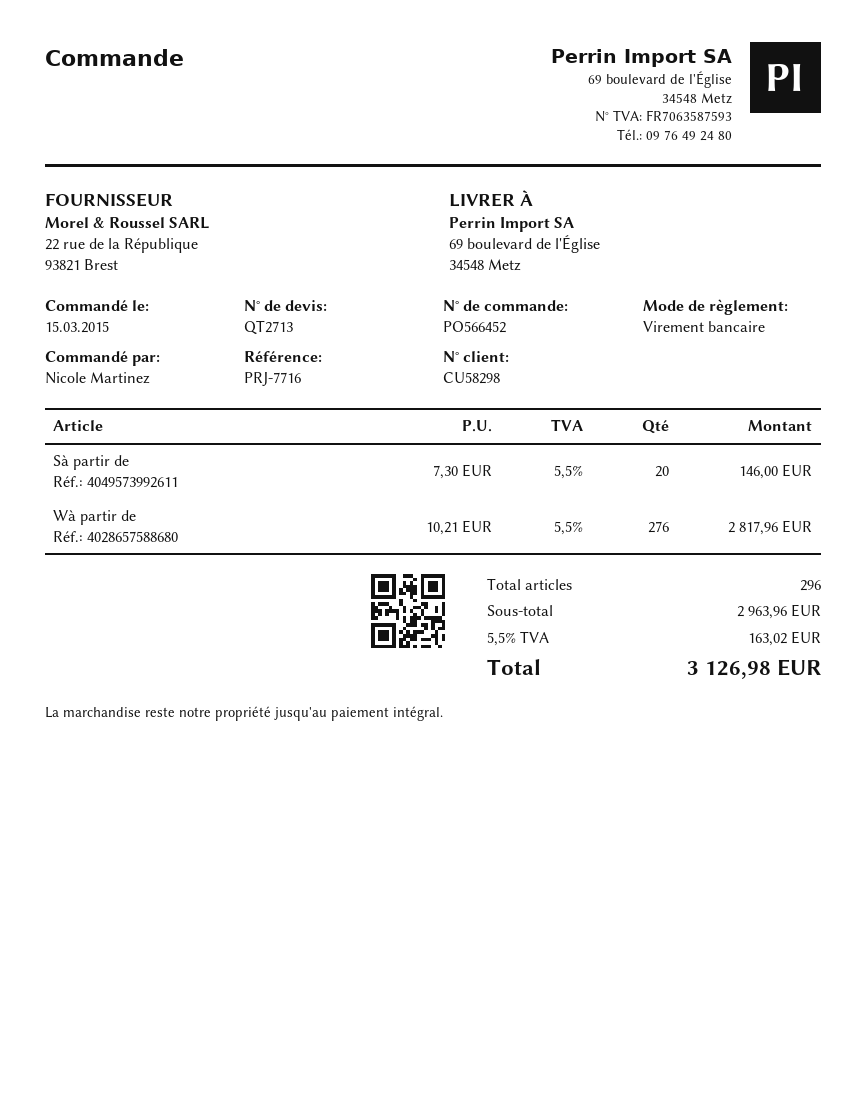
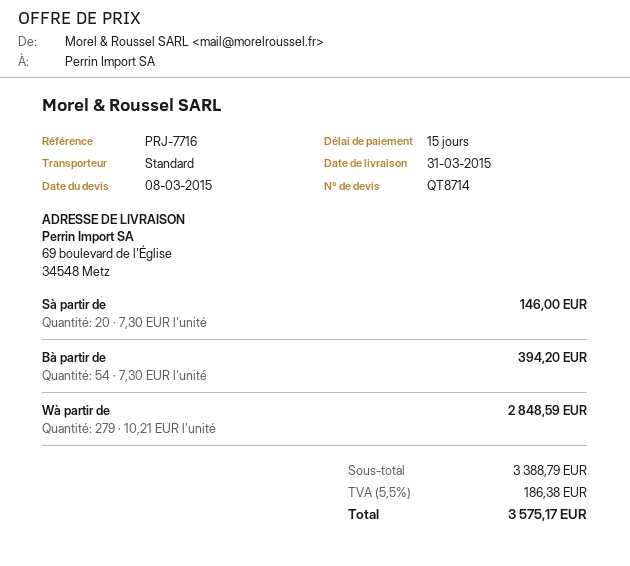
quote number: QT2713 -> QT8714
Wà partir de: 276 x 10.21 = 2817.96 -> 279 x 10.21 = 2848.59
Bà partir de: none -> 54 x 7.30 = 394.20
subtotal: 2963.96 -> 3388.79
tax: 5.5% = 163.02 -> 5.5% = 186.38
total: 3126.98 -> 3575.17

